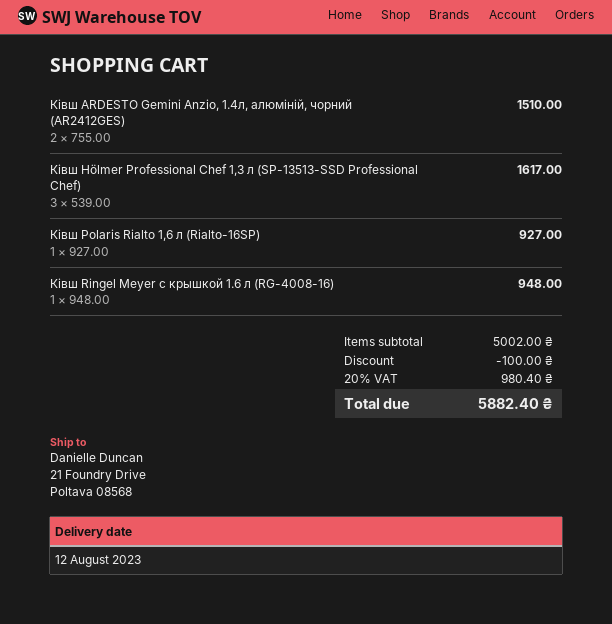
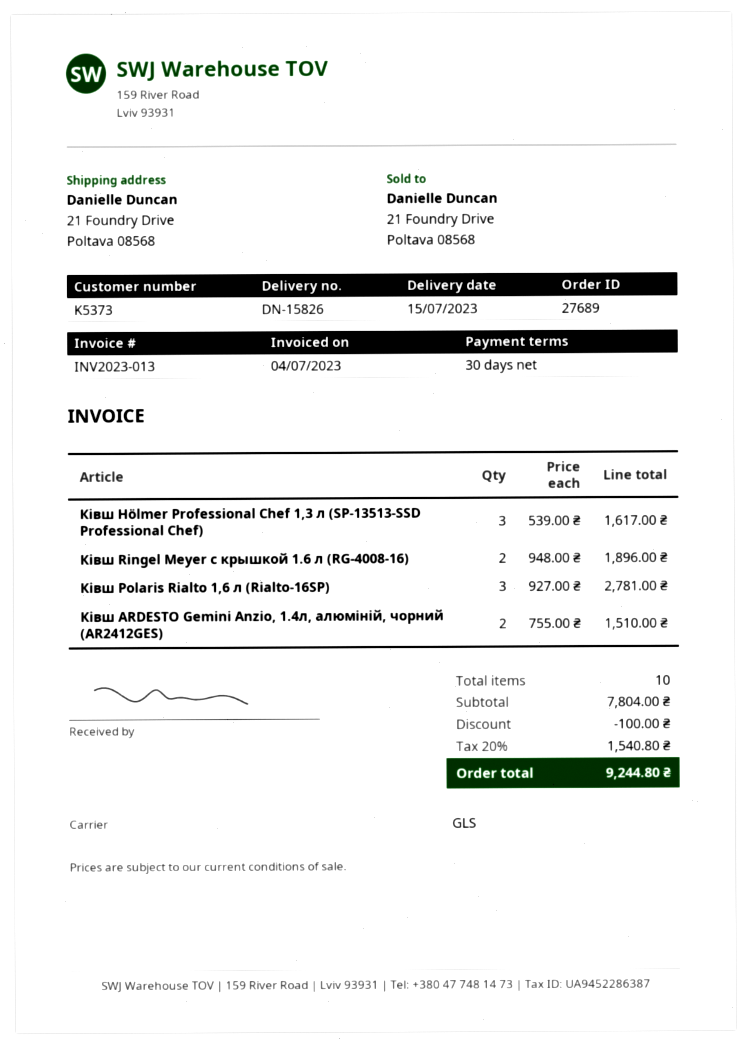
delivery date: 2023-08-12 -> 2023-07-15
Ківш Polaris Rialto 1,6 л (Rialto-16SP): 1 x 927.00 = 927.00 -> 3 x 927.00 = 2781.00
Ківш Ringel Meyer с крышкой 1.6 л (RG-4008-16): 1 x 948.00 = 948.00 -> 2 x 948.00 = 1896.00
subtotal: 5002.00 -> 7804.00
tax: 20% = 980.40 -> 20% = 1540.80
total: 5882.40 -> 9244.80

